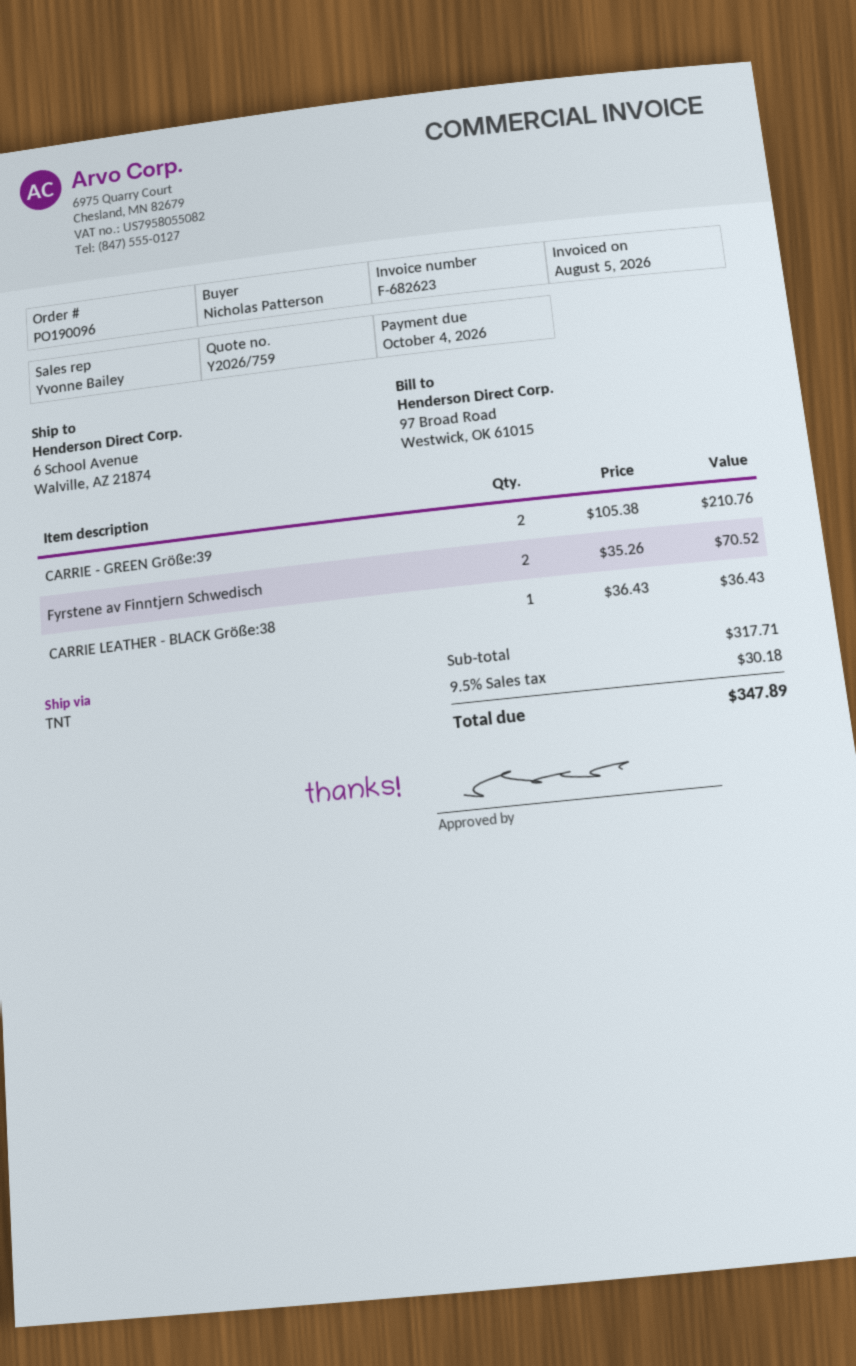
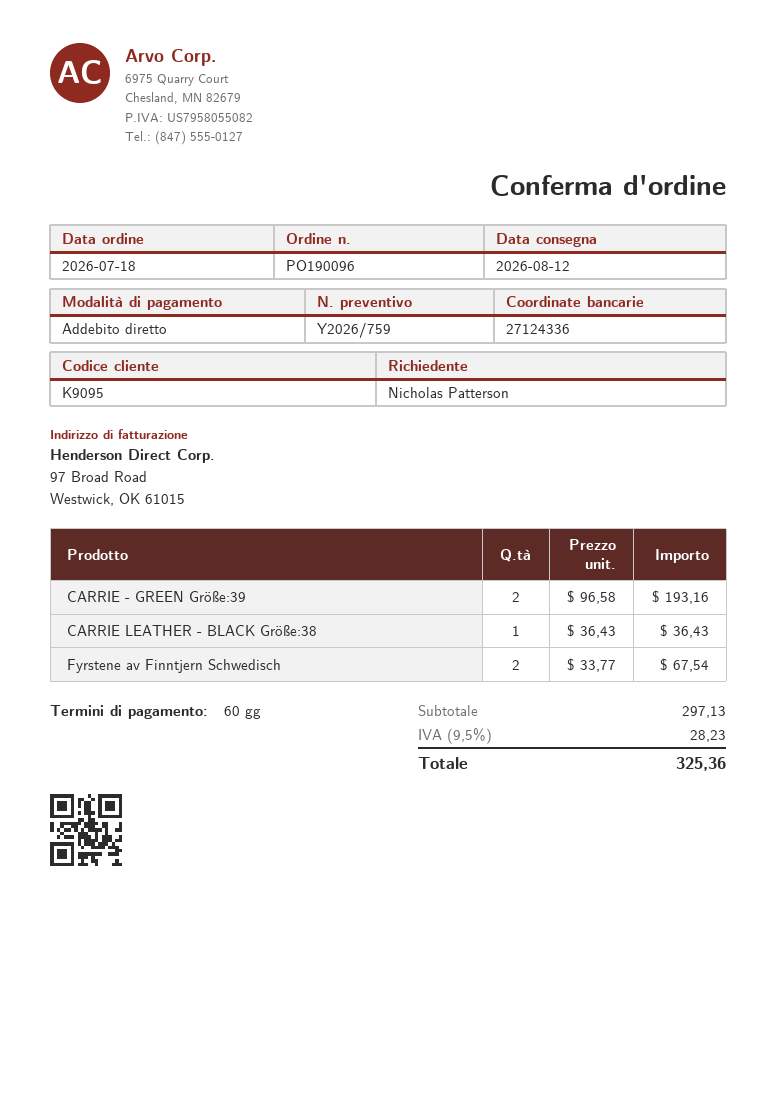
CARRIE - GREEN Größe:39: 2 x 105.38 = 210.76 -> 2 x 96.58 = 193.16
Fyrstene av Finntjern Schwedisch: 2 x 35.26 = 70.52 -> 2 x 33.77 = 67.54
subtotal: 317.71 -> 297.13
tax: 9.5% = 30.18 -> 9.5% = 28.23
total: 347.89 -> 325.36

